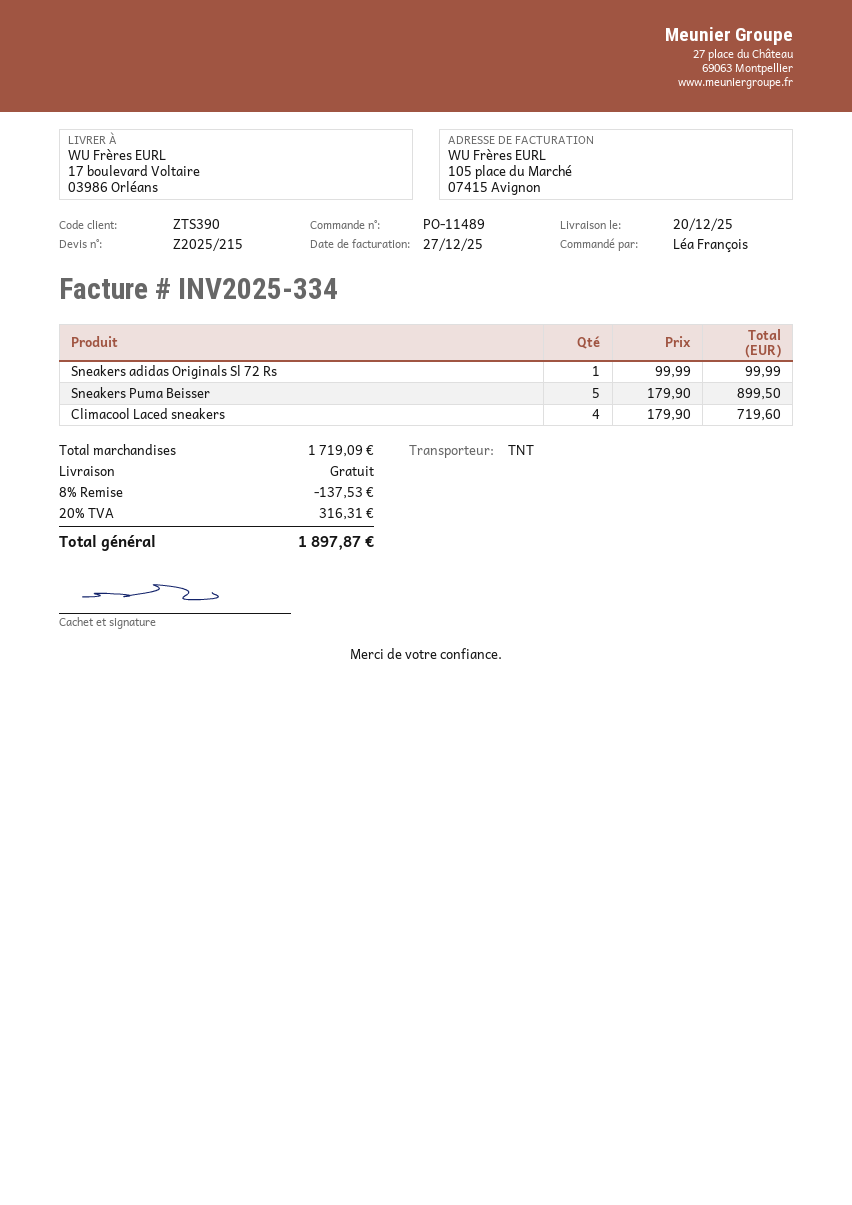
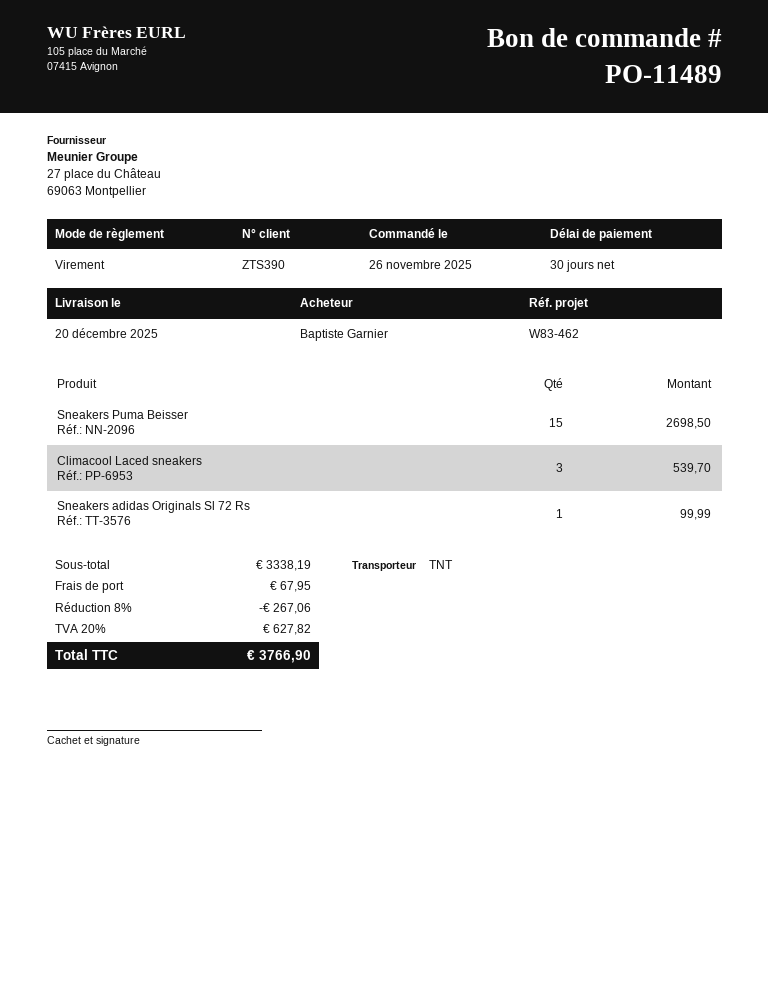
ordered by: Léa François -> Baptiste Garnier
Sneakers Puma Beisser: 5 for 899.50 -> 15 for 2698.50
Climacool Laced sneakers: 4 for 719.60 -> 3 for 539.70
subtotal: 1719.09 -> 3338.19
discount: 8% = 137.53 -> 8% = 267.06
shipping: 0.00 -> 67.95
tax: 20% = 316.31 -> 20% = 627.82
total: 1897.87 -> 3766.90

